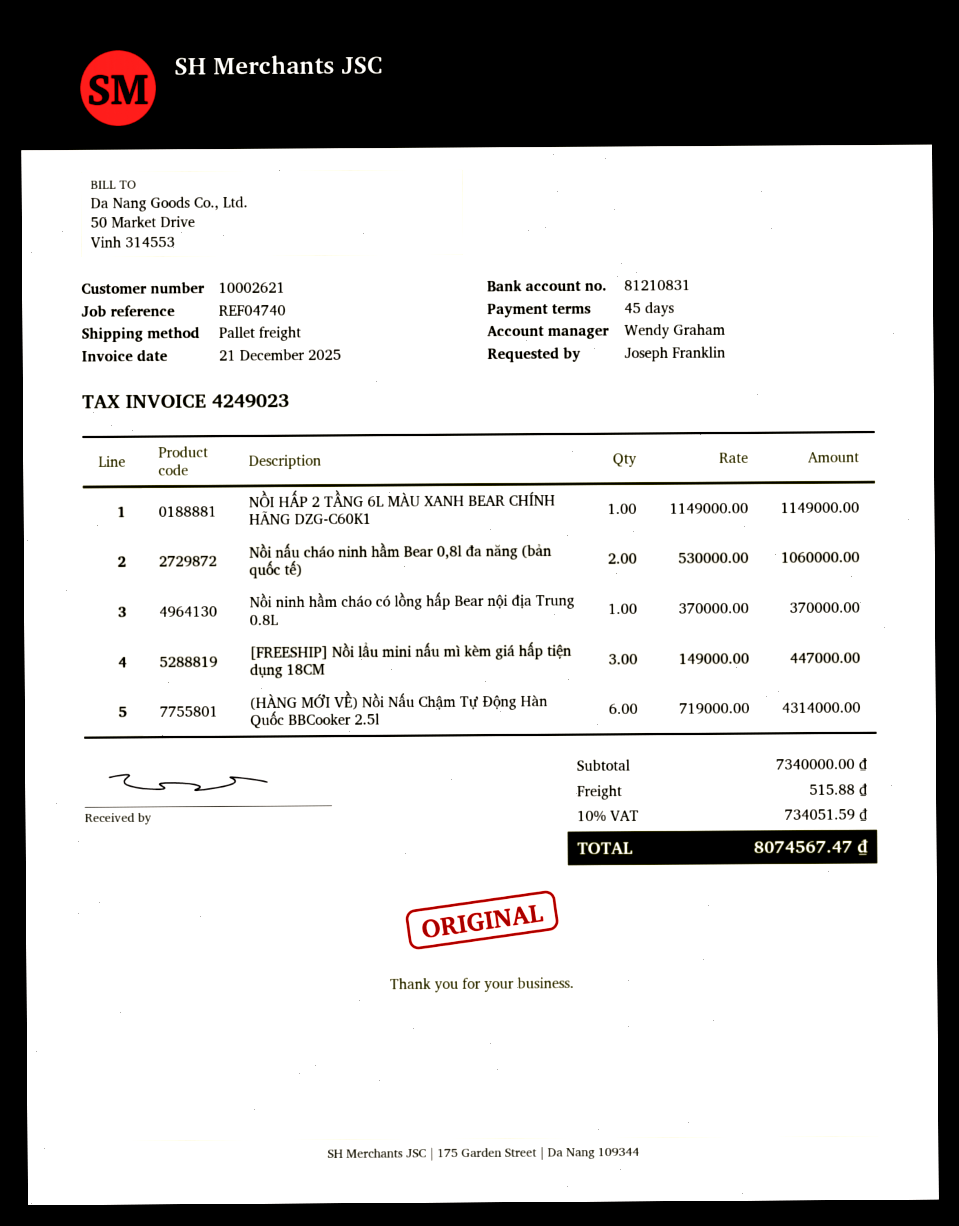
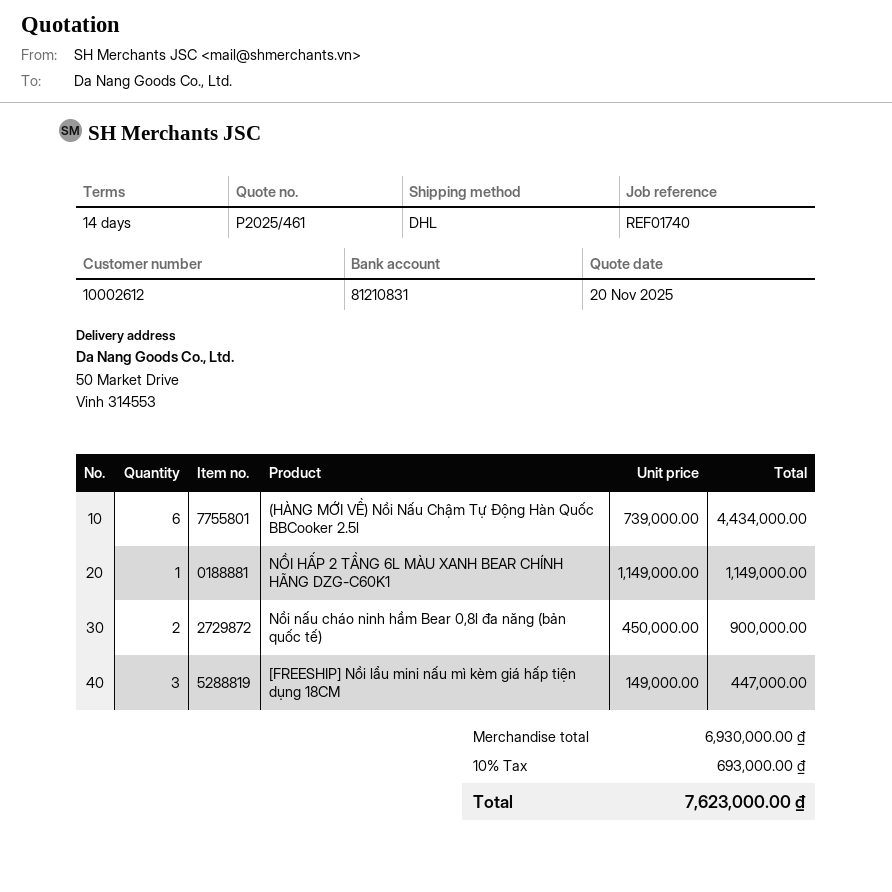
payment terms: 45 days -> 14 days
customer number: 10002621 -> 10002612
reference: REF04740 -> REF01740
shipping method: pallet freight -> DHL
Nồi nấu cháo ninh hầm Bear 0,8l đa năng (bản quốc tế): 2 x 530000.00 = 1060000.00 -> 2 x 450000.00 = 900000.00
Nồi ninh hầm cháo có lồng hấp Bear nội địa Trung 0.8L: 1 x 370000.00 = 370000.00 -> none
(HÀNG MỚI VỀ) Nồi Nấu Chậm Tự Động Hàn Quốc BBCooker 2.5l: 6 x 719000.00 = 4314000.00 -> 6 x 739000.00 = 4434000.00
subtotal: 7340000.00 -> 6930000.00
shipping: 515.88 -> none
tax: 10% = 734051.59 -> 10% = 693000.00
total: 8074567.47 -> 7623000.00

